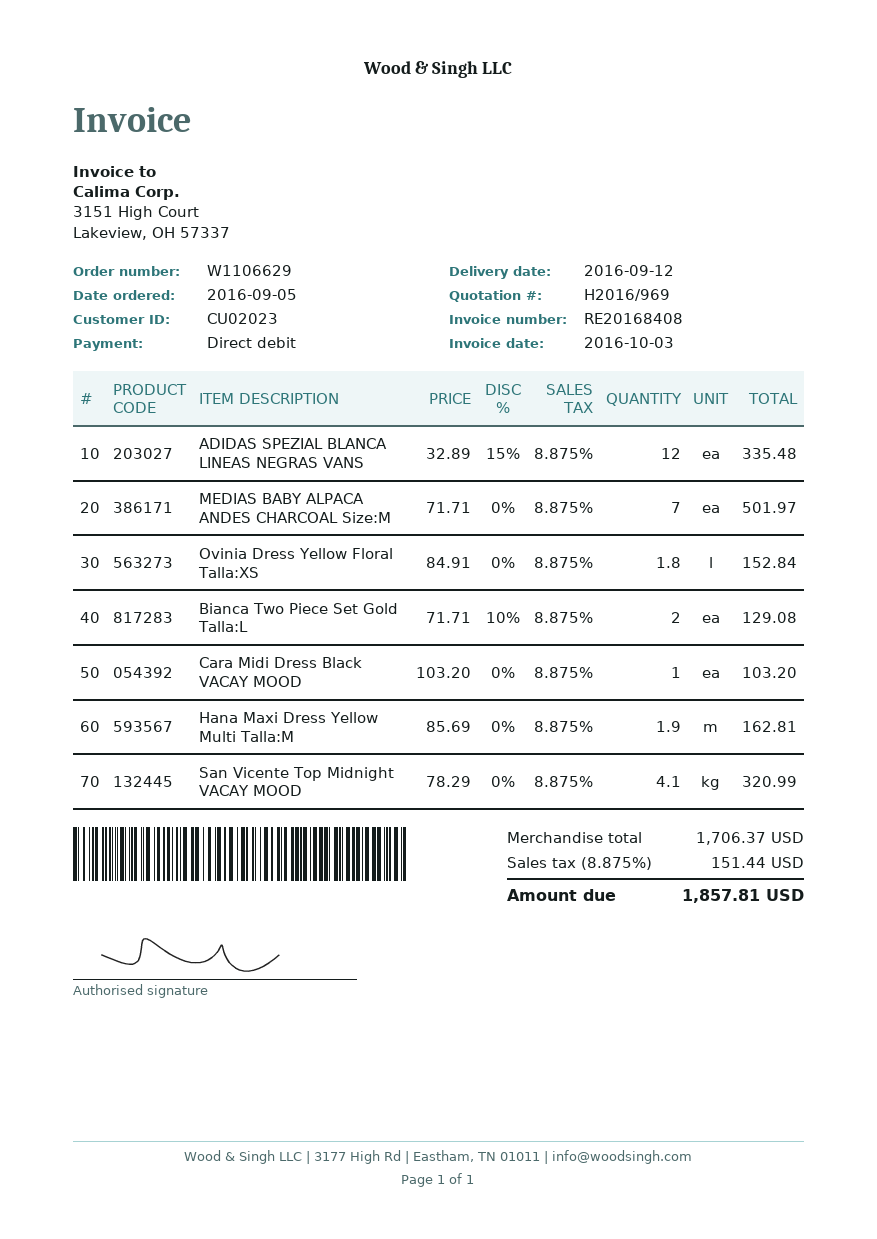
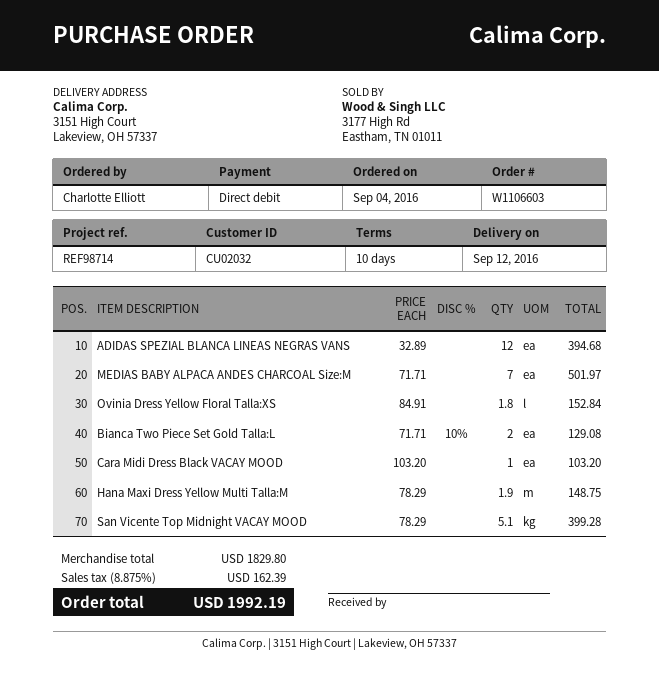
order number: W1106629 -> W1106603
order date: 2016-09-05 -> 2016-09-04
customer number: CU02023 -> CU02032
ADIDAS SPEZIAL BLANCA LINEAS NEGRAS VANS: 12 x 32.89 - 15% = 335.48 -> 12 x 32.89 = 394.68
Hana Maxi Dress Yellow Multi Talla:M: 1.9 x 85.69 = 162.81 -> 1.9 x 78.29 = 148.75
San Vicente Top Midnight VACAY MOOD: 4.1 x 78.29 = 320.99 -> 5.1 x 78.29 = 399.28
subtotal: 1706.37 -> 1829.80
tax: 8.875% = 151.44 -> 8.875% = 162.39
total: 1857.81 -> 1992.19

